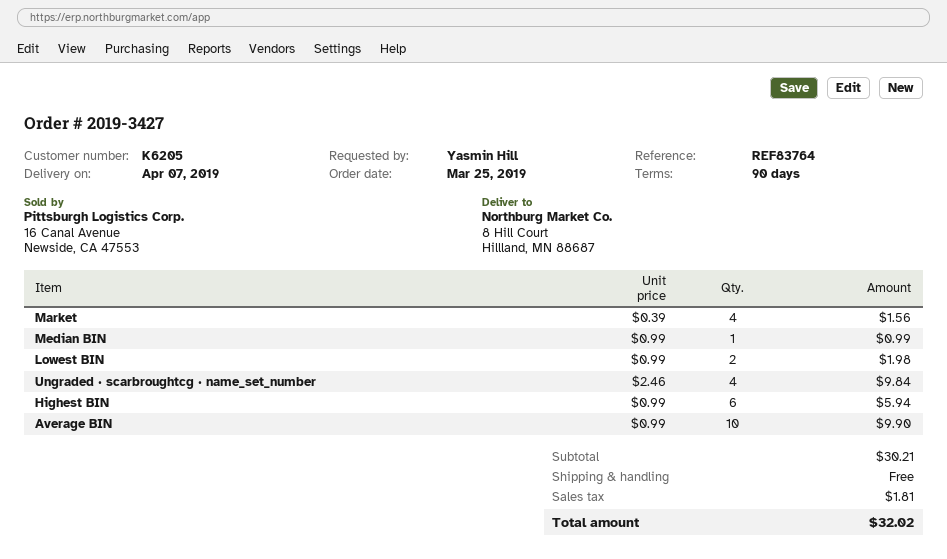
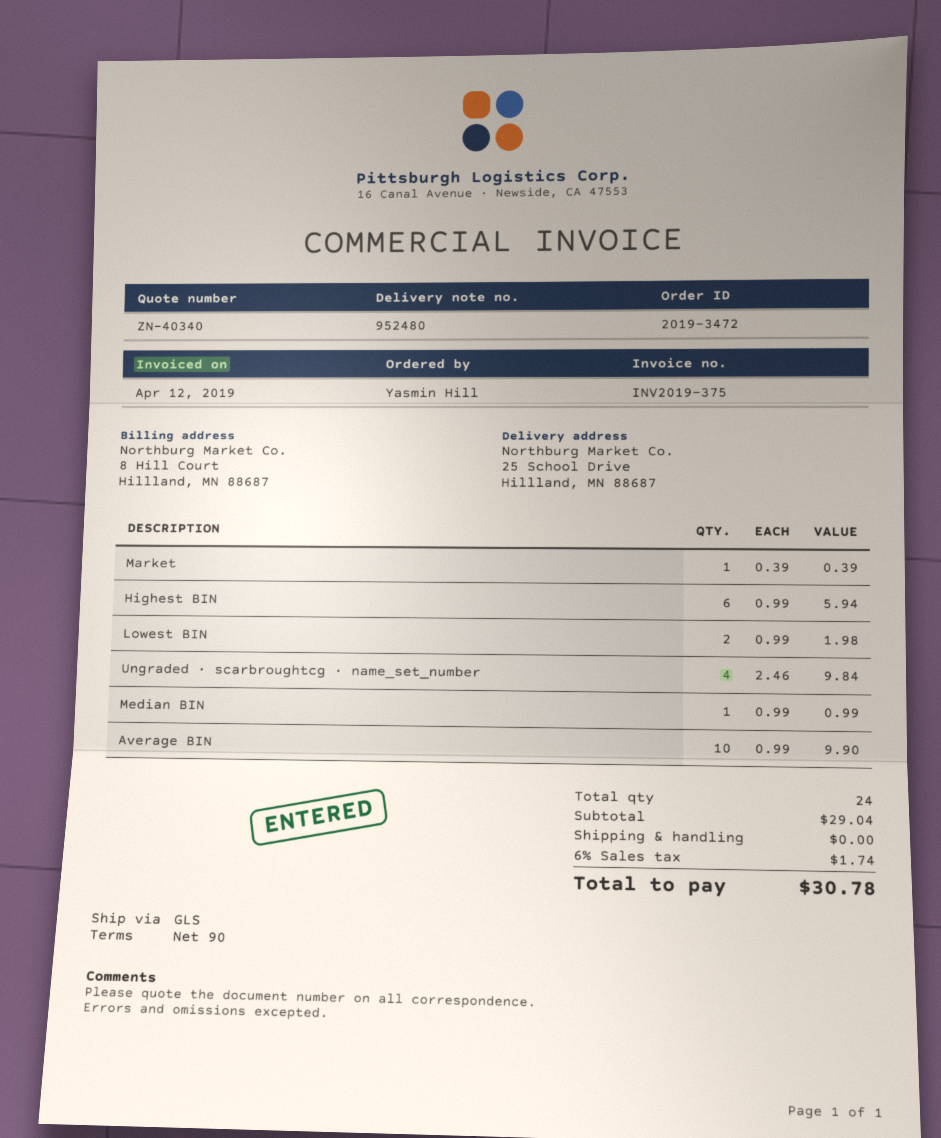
order number: 2019-3427 -> 2019-3472
ship to: 8 Hill Court, Hillland, MN 88687 -> 25 School Drive, Hillland, MN 88687
Market: 4 x 0.39 = 1.56 -> 1 x 0.39 = 0.39
subtotal: 30.21 -> 29.04
tax: 1.81 -> 1.74
total: 32.02 -> 30.78

